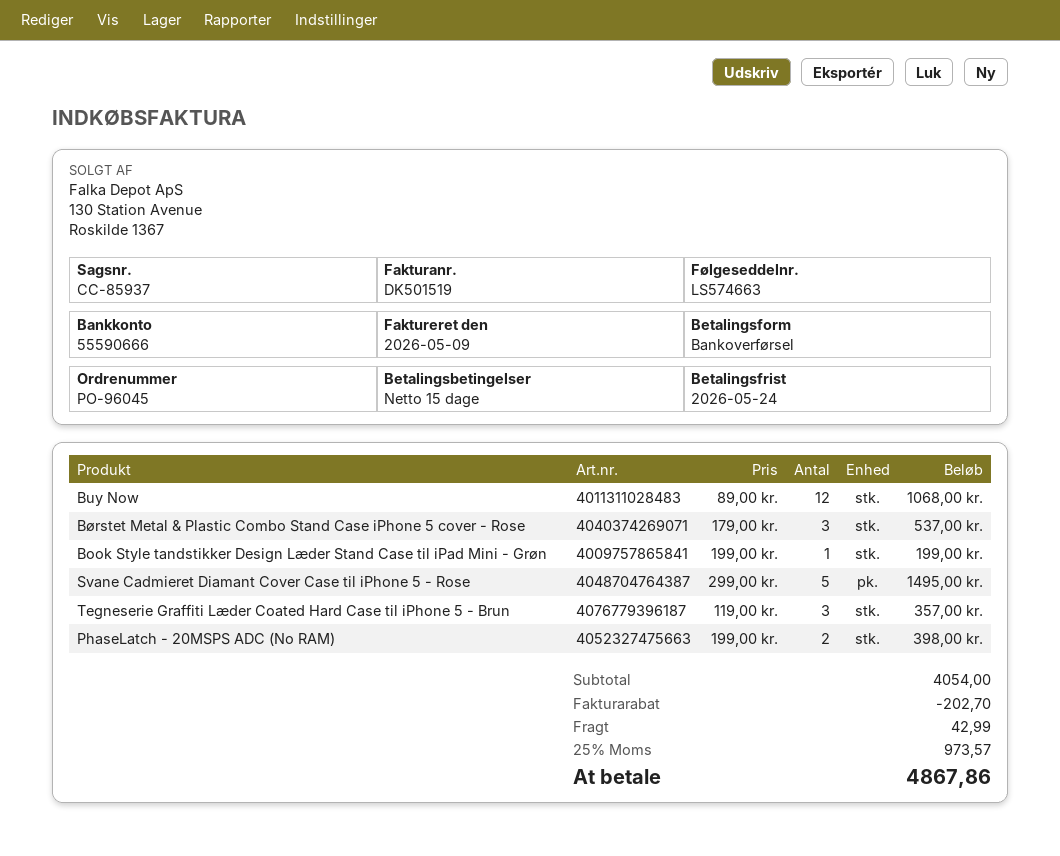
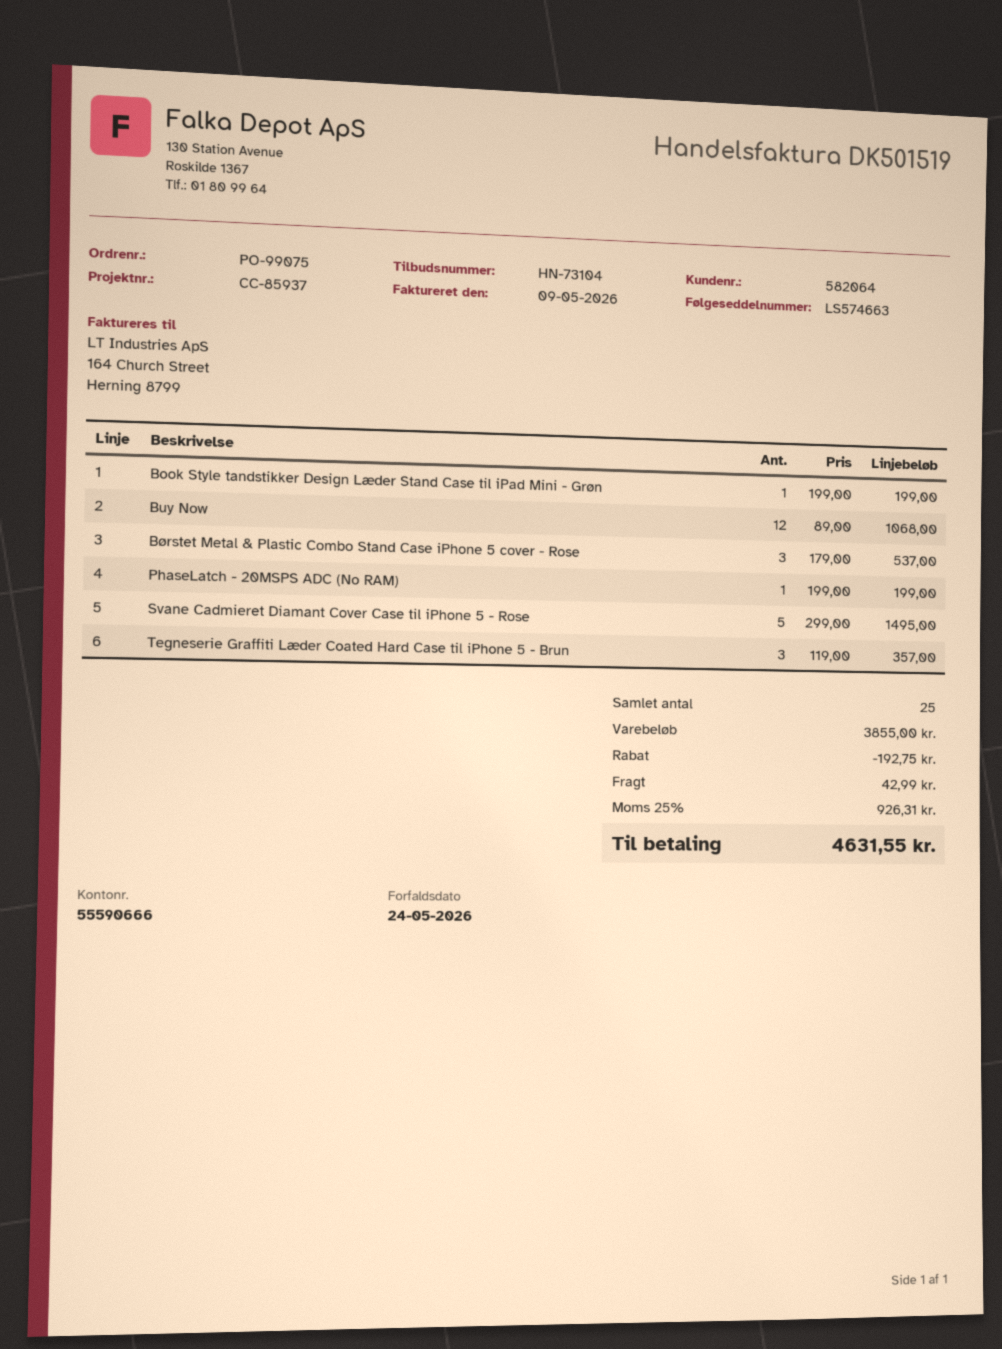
order number: PO-96045 -> PO-99075
PhaseLatch - 20MSPS ADC (No RAM): 2 x 199.00 = 398.00 -> 1 x 199.00 = 199.00
subtotal: 4054.00 -> 3855.00
discount: 202.70 -> 192.75
tax: 25% = 973.57 -> 25% = 926.31
total: 4867.86 -> 4631.55

